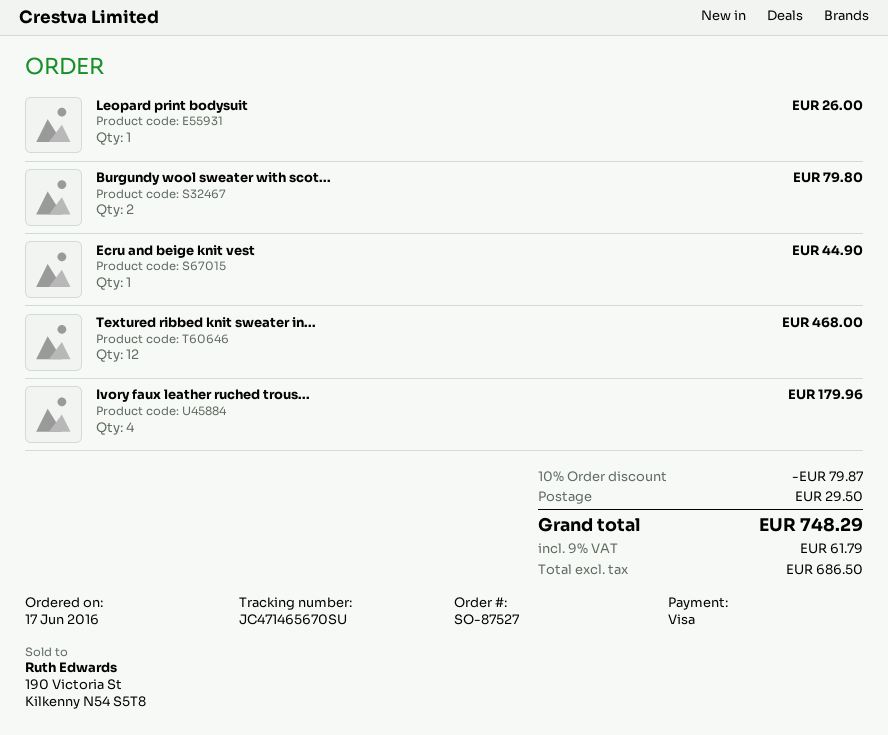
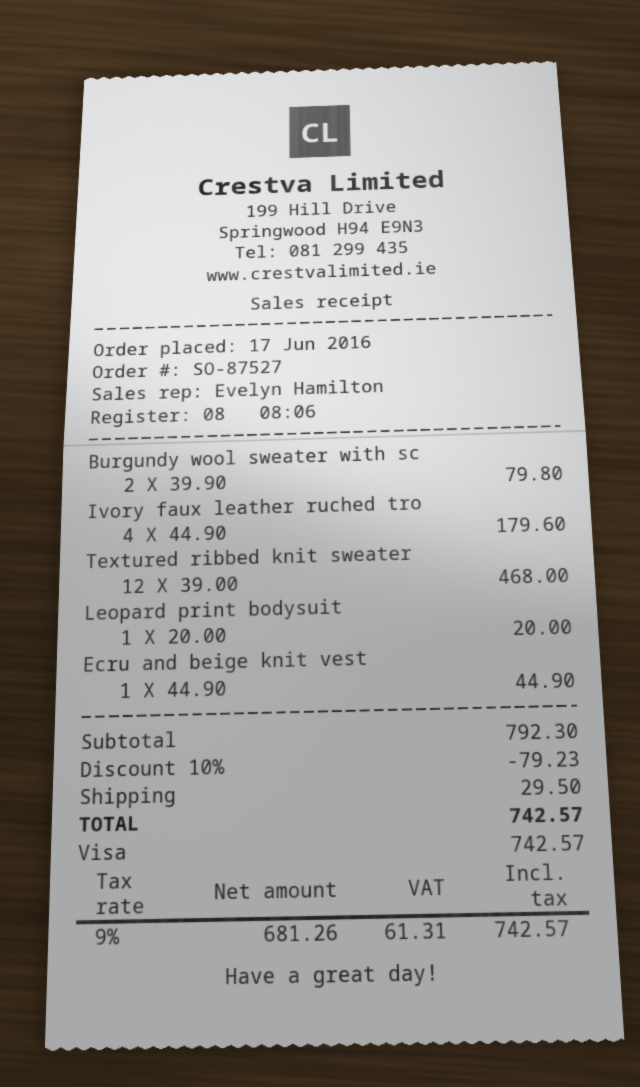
Leopard print bodysuit: 1 for 26.00 -> 1 for 20.00
Ivory faux leather ruched trous...: 4 for 179.96 -> 4 for 179.60
discount: 10% = 79.87 -> 10% = 79.23
net: 686.50 -> 681.26
tax: 9% = 61.79 -> 9% = 61.31
total: 748.29 -> 742.57

